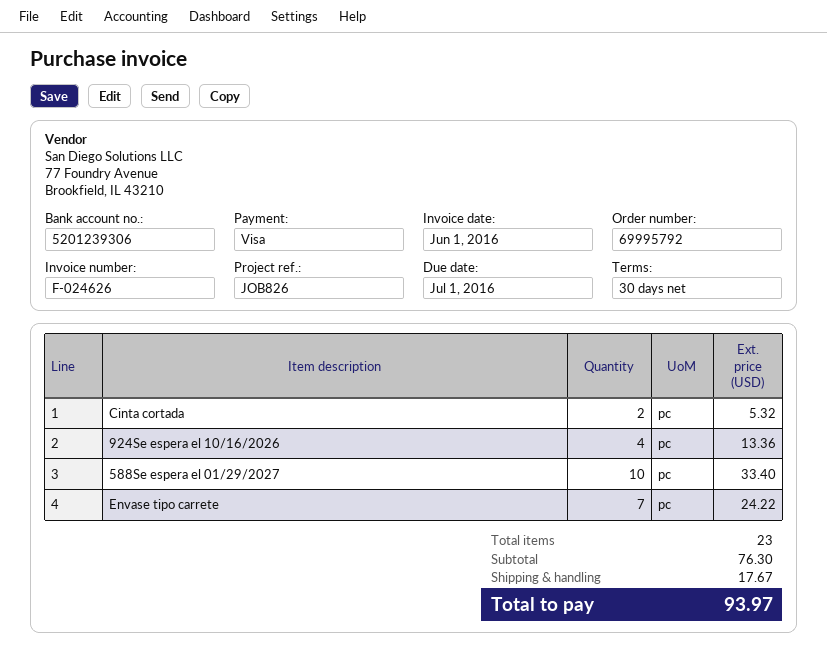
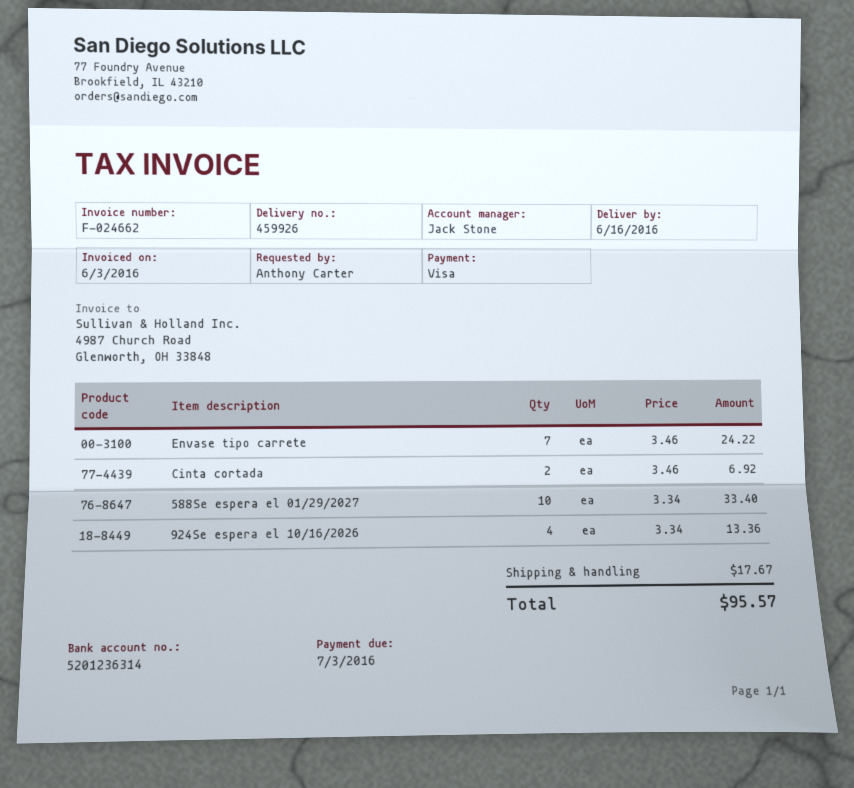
invoice number: F-024626 -> F-024662
invoice date: 2016-06-01 -> 2016-06-03
due date: 2016-07-01 -> 2016-07-03
bank account: 5201239306 -> 5201236314
Cinta cortada: 2 for 5.32 -> 2 for 6.92
total: 93.97 -> 95.57

